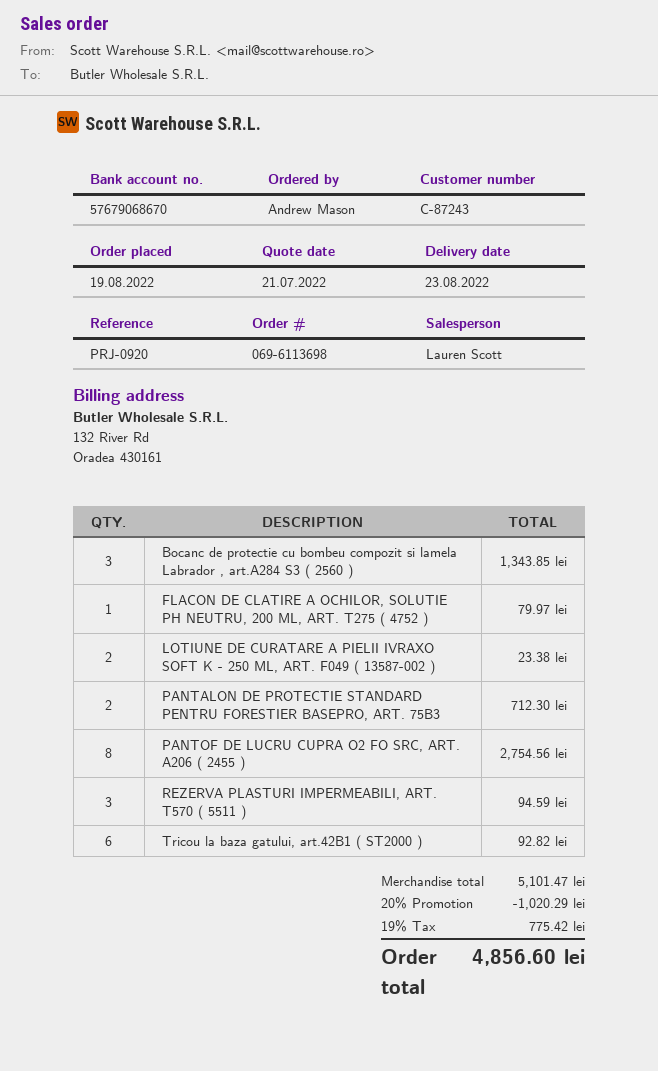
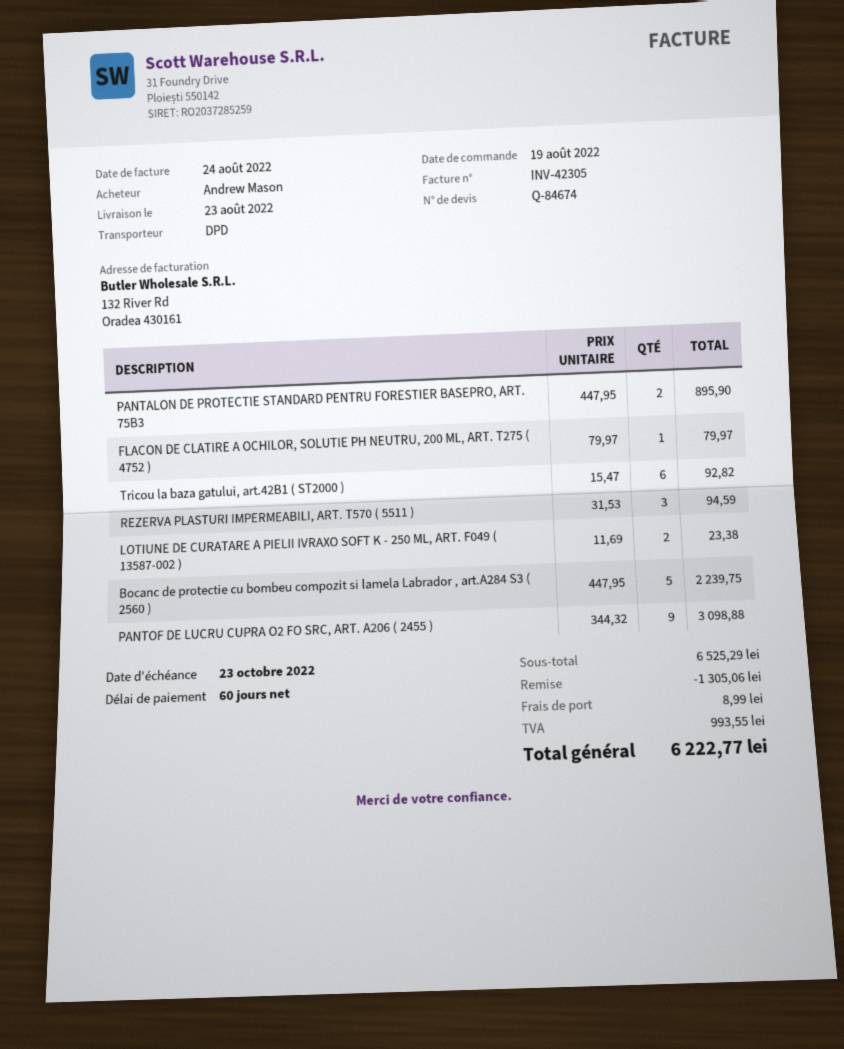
Bocanc de protectie cu bombeu compozit si lamela Labrador , art.A284 S3 ( 2560 ): 3 for 1343.85 -> 5 for 2239.75
PANTALON DE PROTECTIE STANDARD PENTRU FORESTIER BASEPRO, ART. 75B3: 2 for 712.30 -> 2 for 895.90
PANTOF DE LUCRU CUPRA O2 FO SRC, ART. A206 ( 2455 ): 8 for 2754.56 -> 9 for 3098.88
subtotal: 5101.47 -> 6525.29
discount: 1020.29 -> 1305.06
shipping: none -> 8.99
tax: 775.42 -> 993.55
total: 4856.60 -> 6222.77

